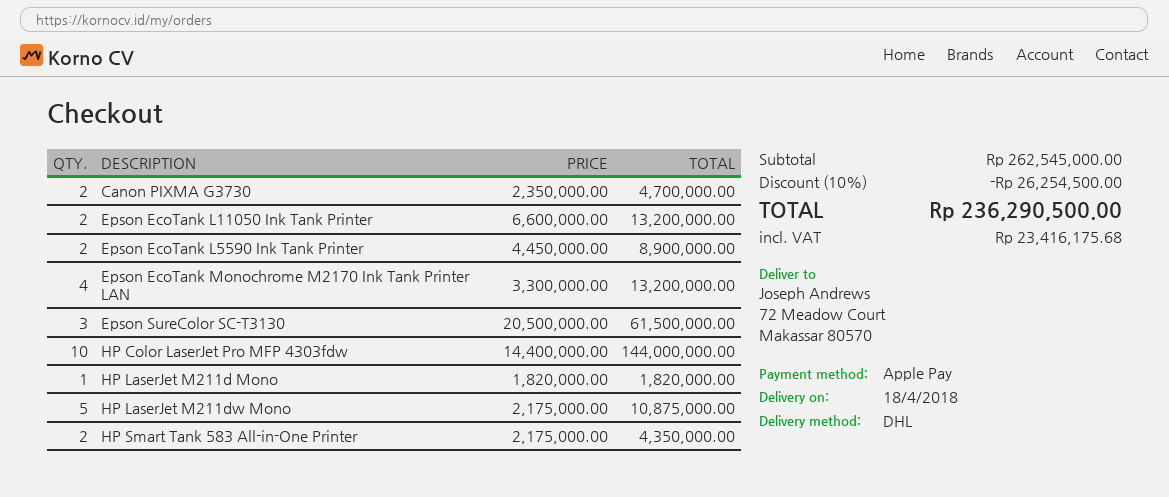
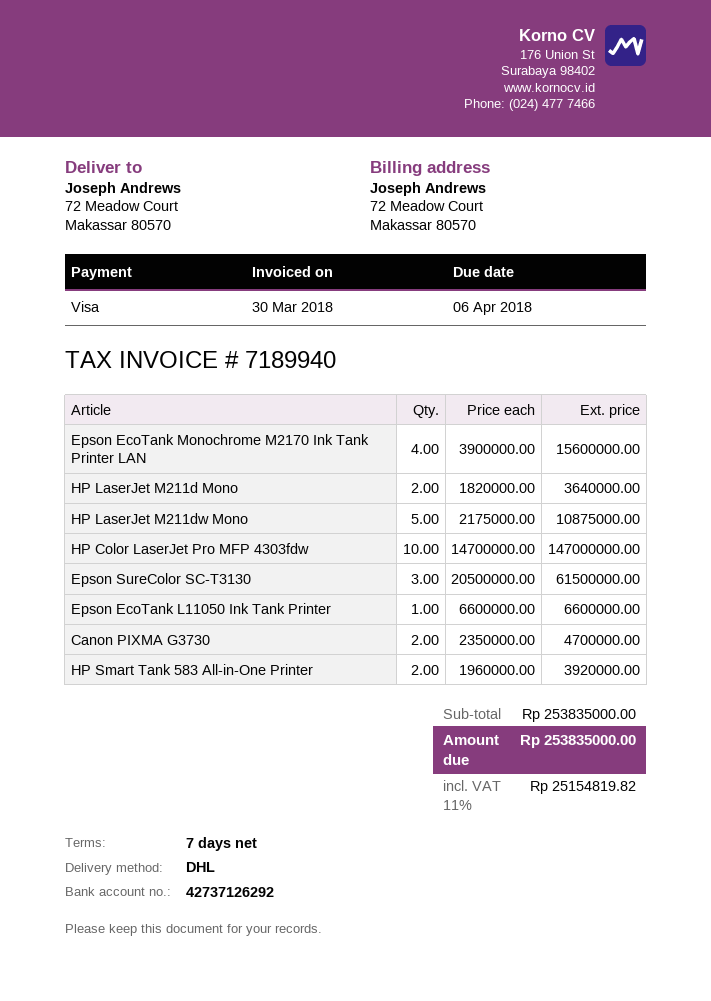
payment method: Apple Pay -> Visa
Epson EcoTank L11050 Ink Tank Printer: 2 x 6600000.00 = 13200000.00 -> 1 x 6600000.00 = 6600000.00
Epson EcoTank L5590 Ink Tank Printer: 2 x 4450000.00 = 8900000.00 -> none
Epson EcoTank Monochrome M2170 Ink Tank Printer LAN: 4 x 3300000.00 = 13200000.00 -> 4 x 3900000.00 = 15600000.00
HP Color LaserJet Pro MFP 4303fdw: 10 x 14400000.00 = 144000000.00 -> 10 x 14700000.00 = 147000000.00
HP LaserJet M211d Mono: 1 x 1820000.00 = 1820000.00 -> 2 x 1820000.00 = 3640000.00
HP Smart Tank 583 All-in-One Printer: 2 x 2175000.00 = 4350000.00 -> 2 x 1960000.00 = 3920000.00
subtotal: 262545000.00 -> 253835000.00
discount: 10% = 26254500.00 -> none
tax: 23416175.68 -> 25154819.82
total: 236290500.00 -> 253835000.00

